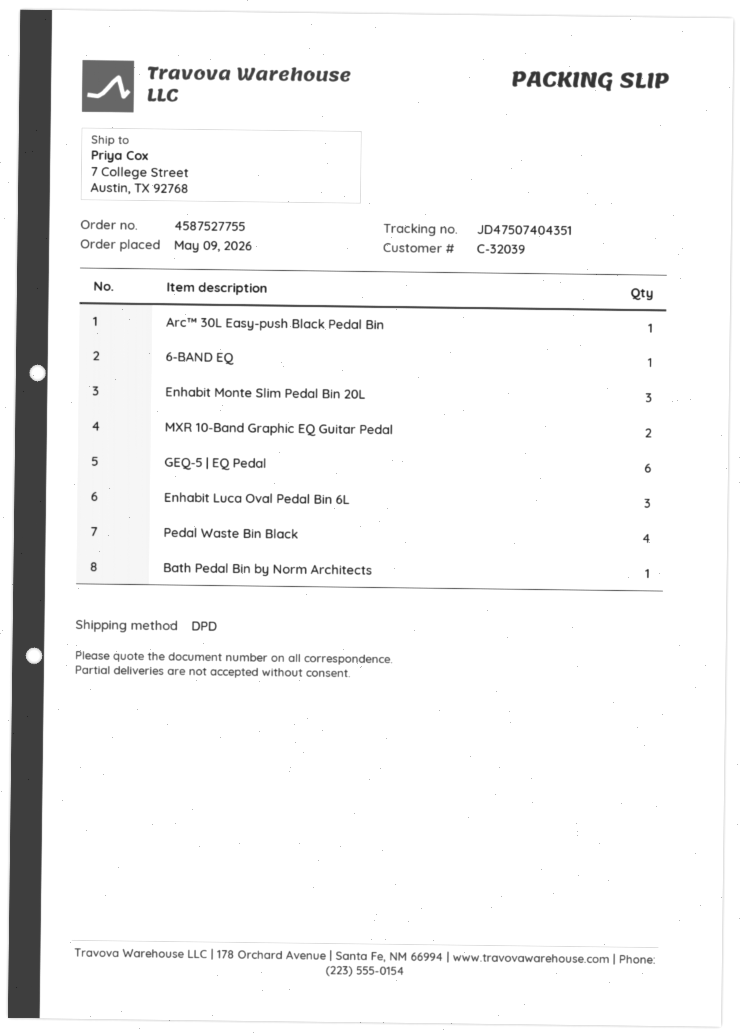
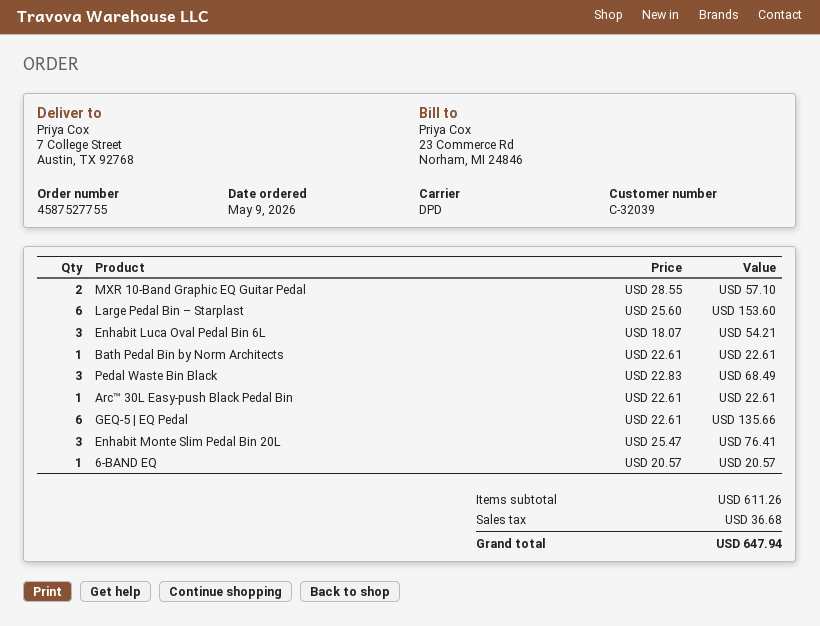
Pedal Waste Bin Black: 4 -> 3
Large Pedal Bin – Starplast: none -> 6

